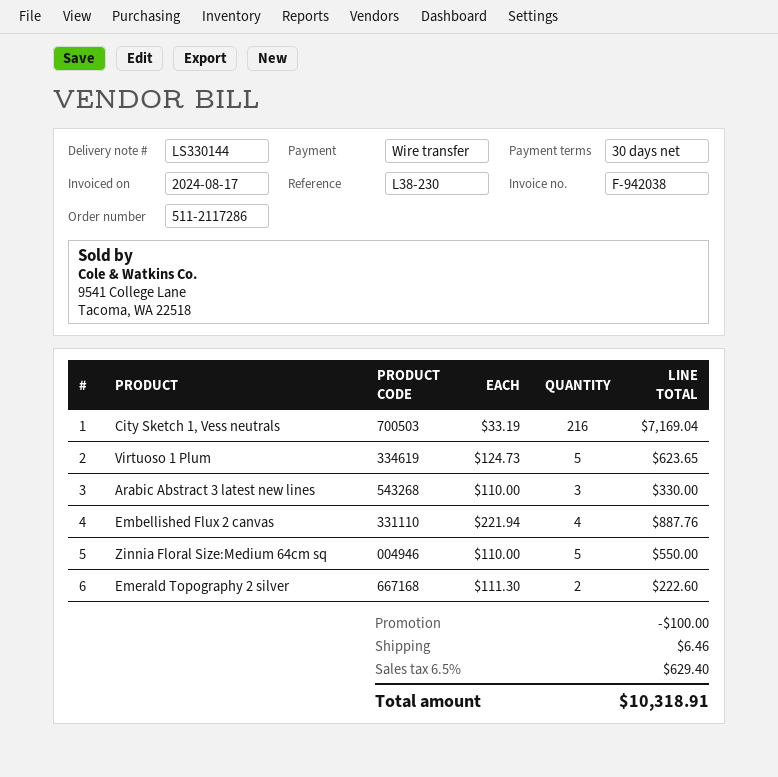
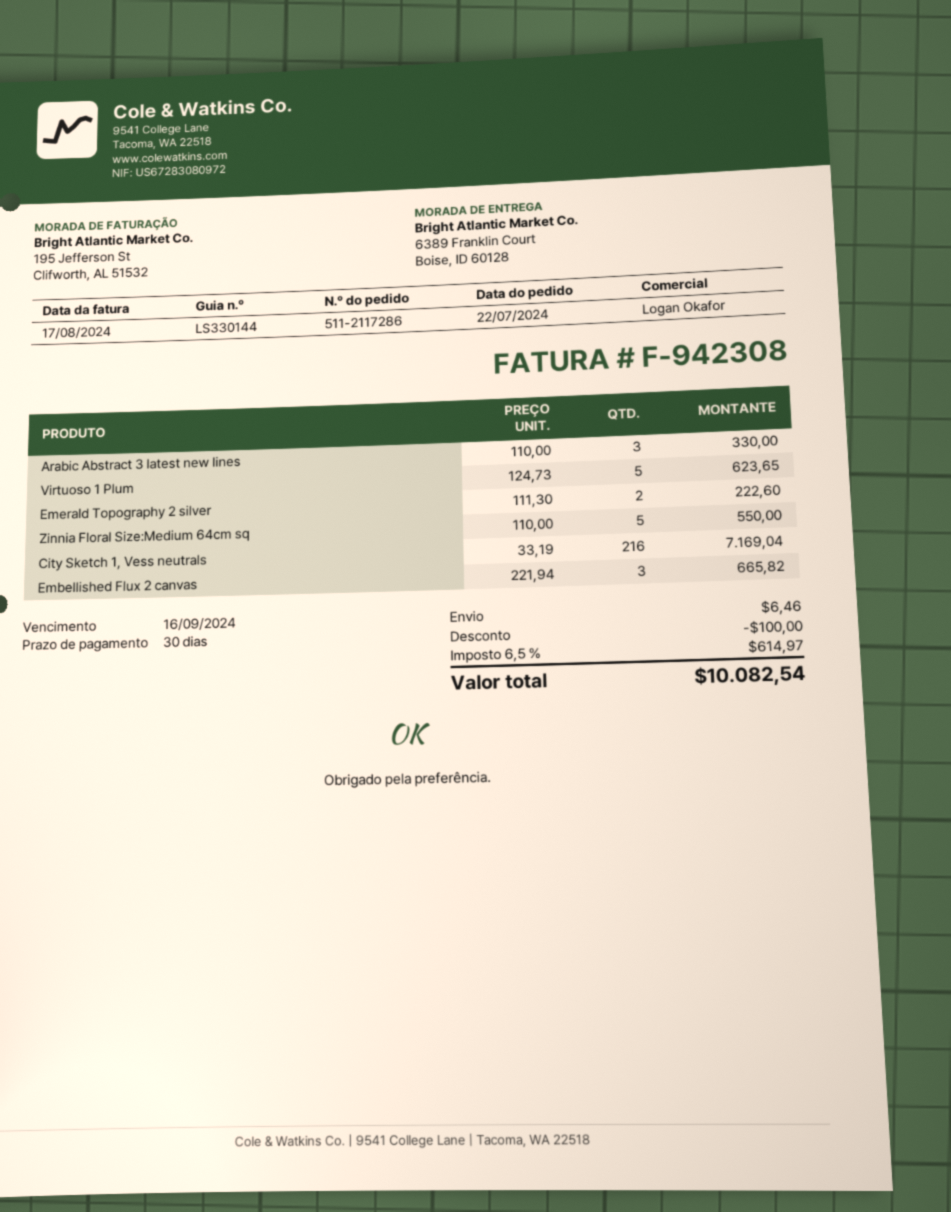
invoice number: F-942038 -> F-942308
Embellished Flux 2 canvas: 4 x 221.94 = 887.76 -> 3 x 221.94 = 665.82
tax: 6.5% = 629.40 -> 6.5% = 614.97
total: 10318.91 -> 10082.54

